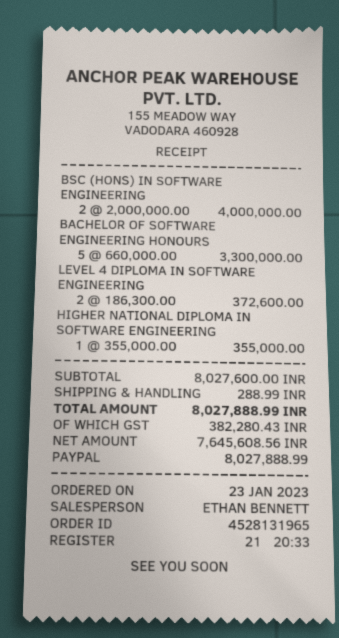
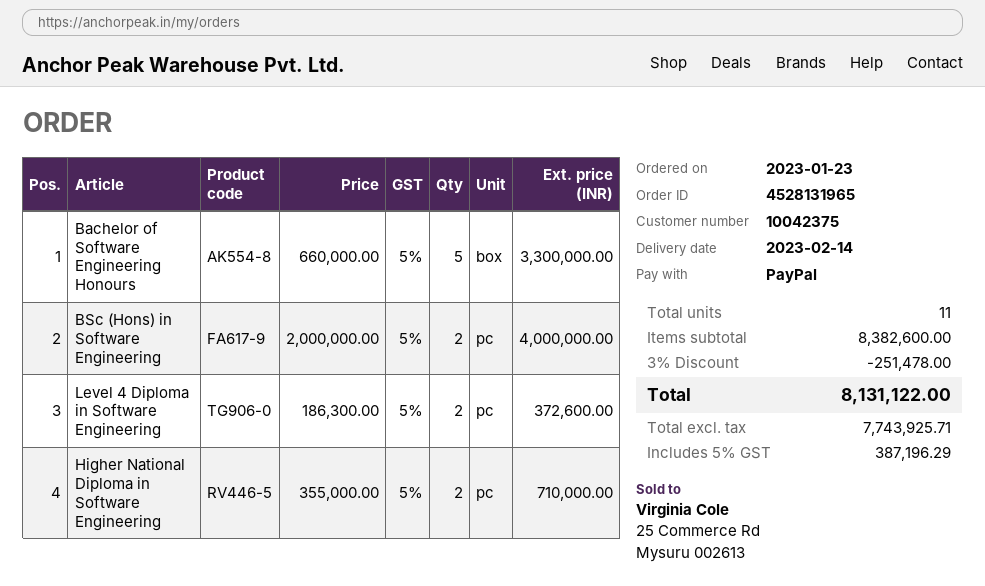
HIGHER NATIONAL DIPLOMA IN SOFTWARE ENGINEERING: 1 x 355000.00 = 355000.00 -> 2 x 355000.00 = 710000.00
subtotal: 8027600.00 -> 8382600.00
discount: none -> 3% = 251478.00
shipping: 288.99 -> none
net: 7645608.56 -> 7743925.71
tax: 382280.43 -> 387196.29
total: 8027888.99 -> 8131122.00

